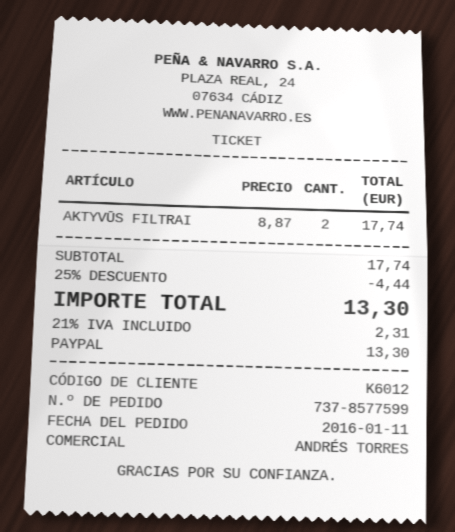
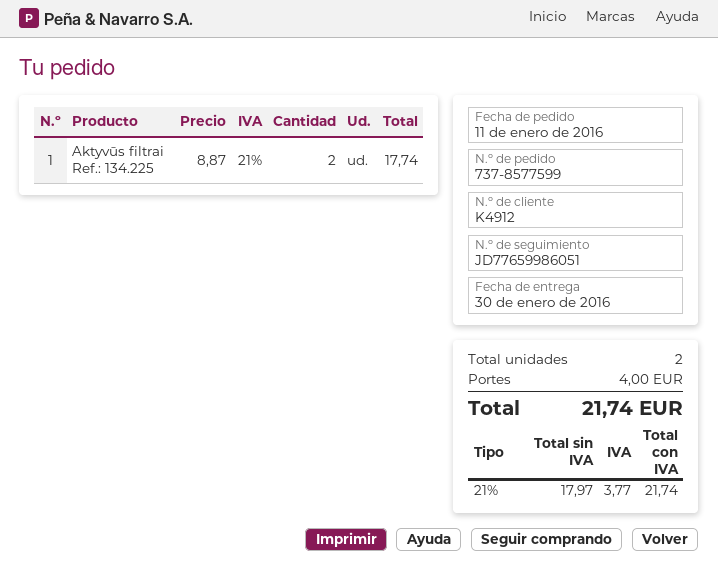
customer number: K6012 -> K4912
discount: 25% = 4.44 -> none
shipping: none -> 4.00
tax: 21% = 2.31 -> 21% = 3.77
total: 13.30 -> 21.74

